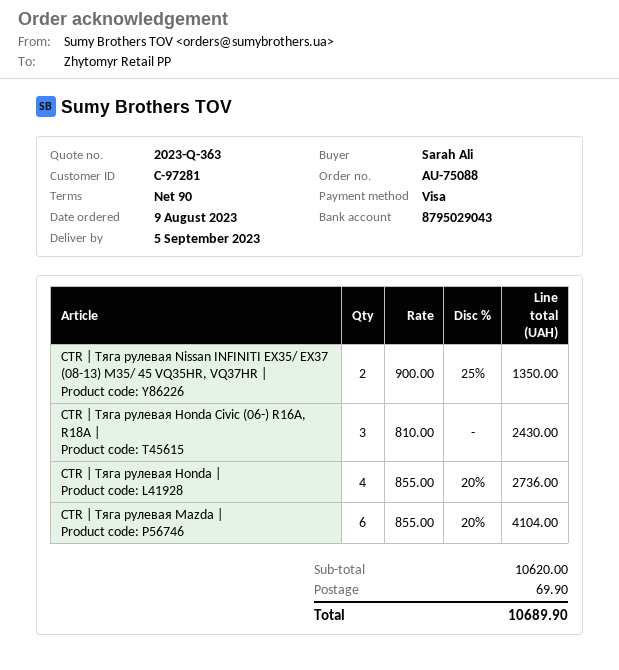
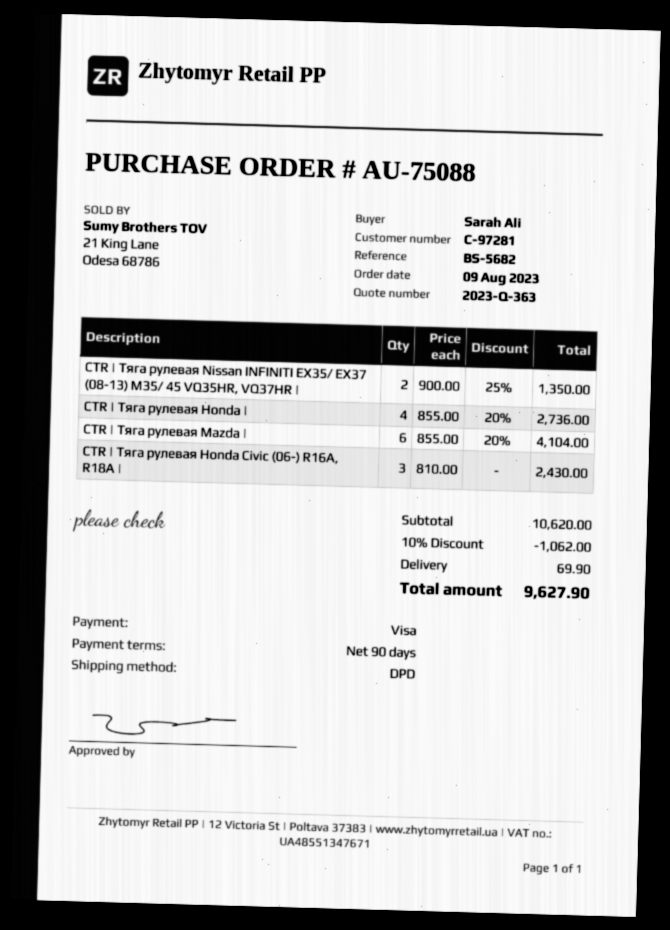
discount: none -> 10% = 1062.00
total: 10689.90 -> 9627.90

